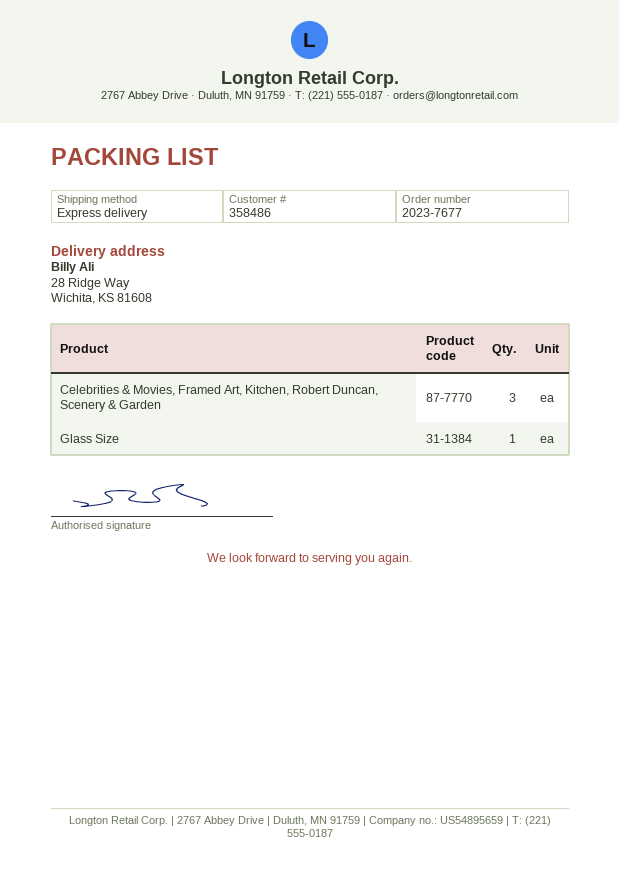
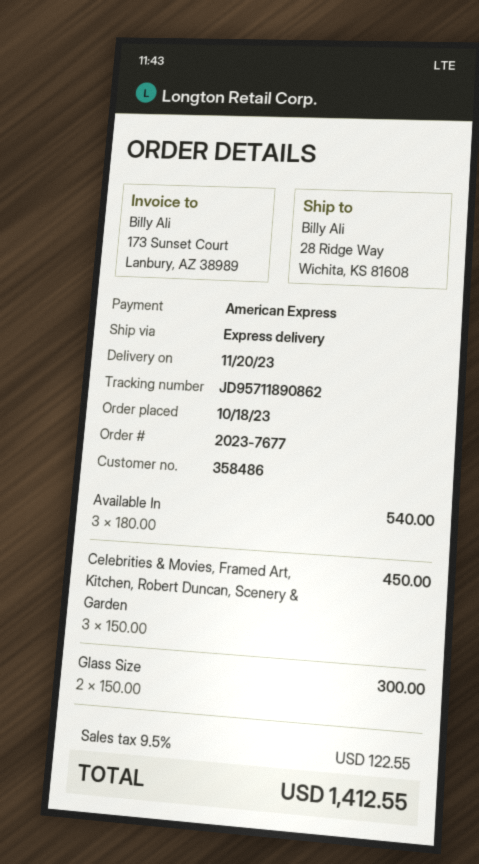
Glass Size: 1 -> 2
Available In: none -> 3

